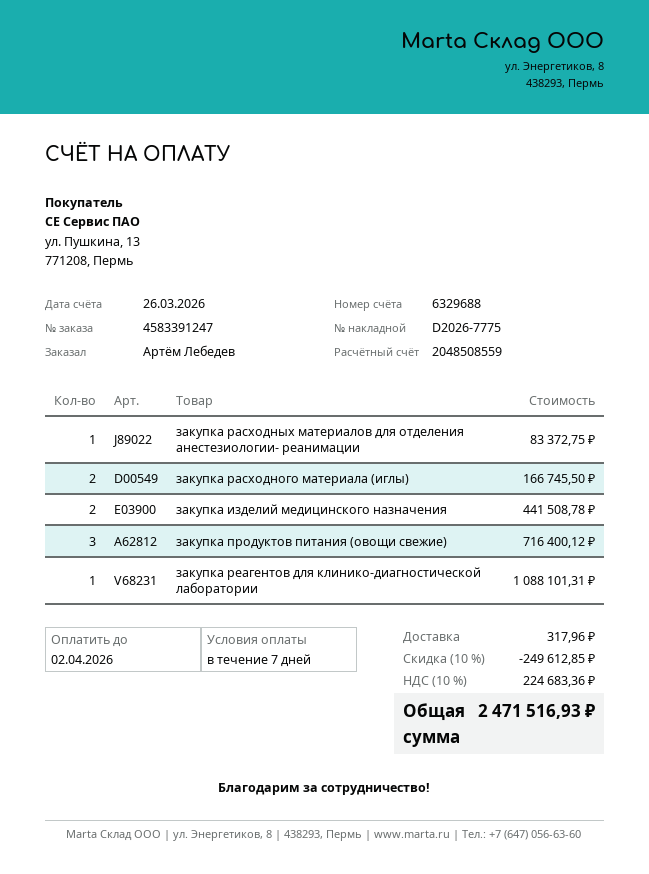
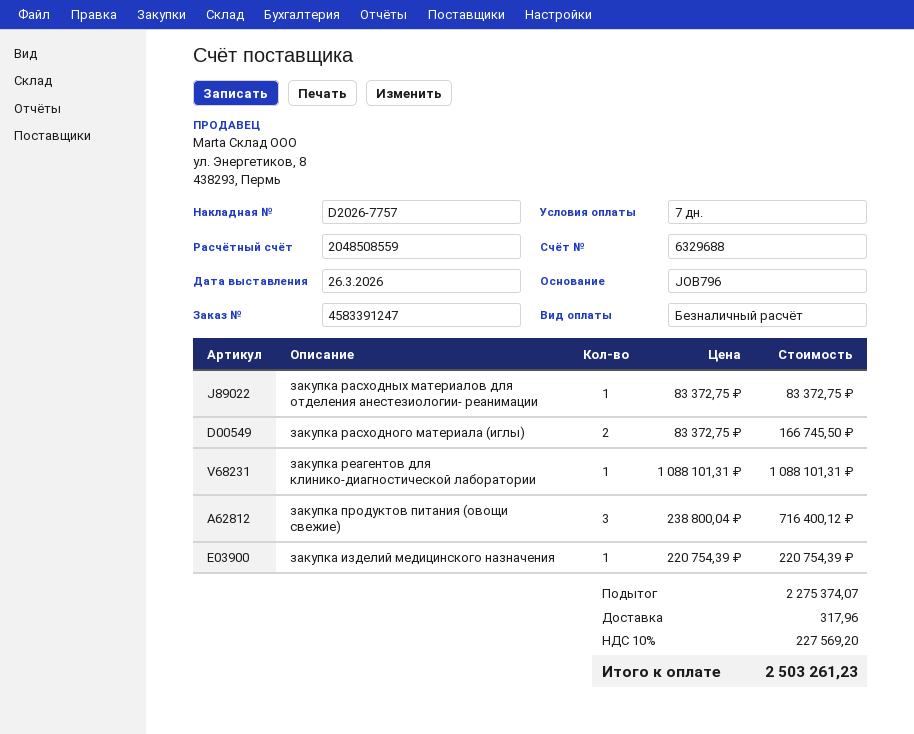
delivery note number: D2026-7775 -> D2026-7757
закупка изделий медицинского назначения: 2 for 441508.78 -> 1 for 220754.39
discount: 10% = 249612.85 -> none
tax: 10% = 224683.36 -> 10% = 227569.20
total: 2471516.93 -> 2503261.23

